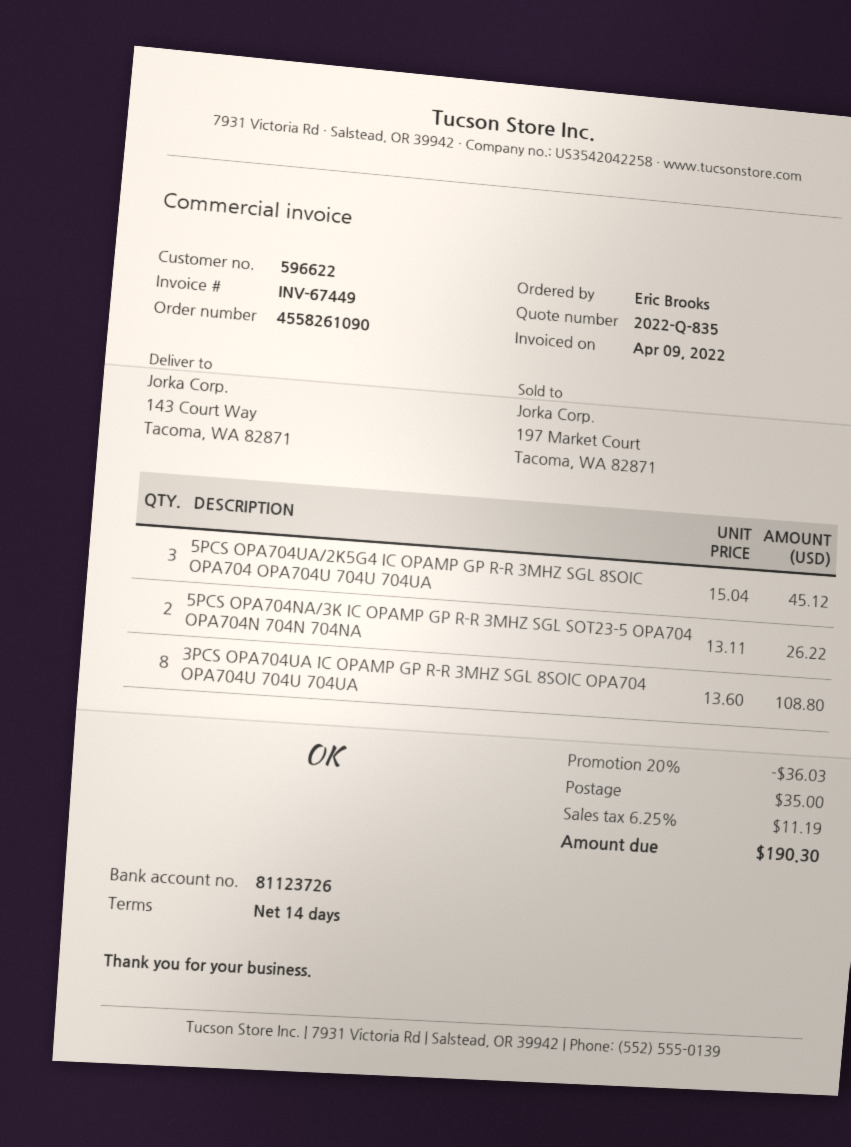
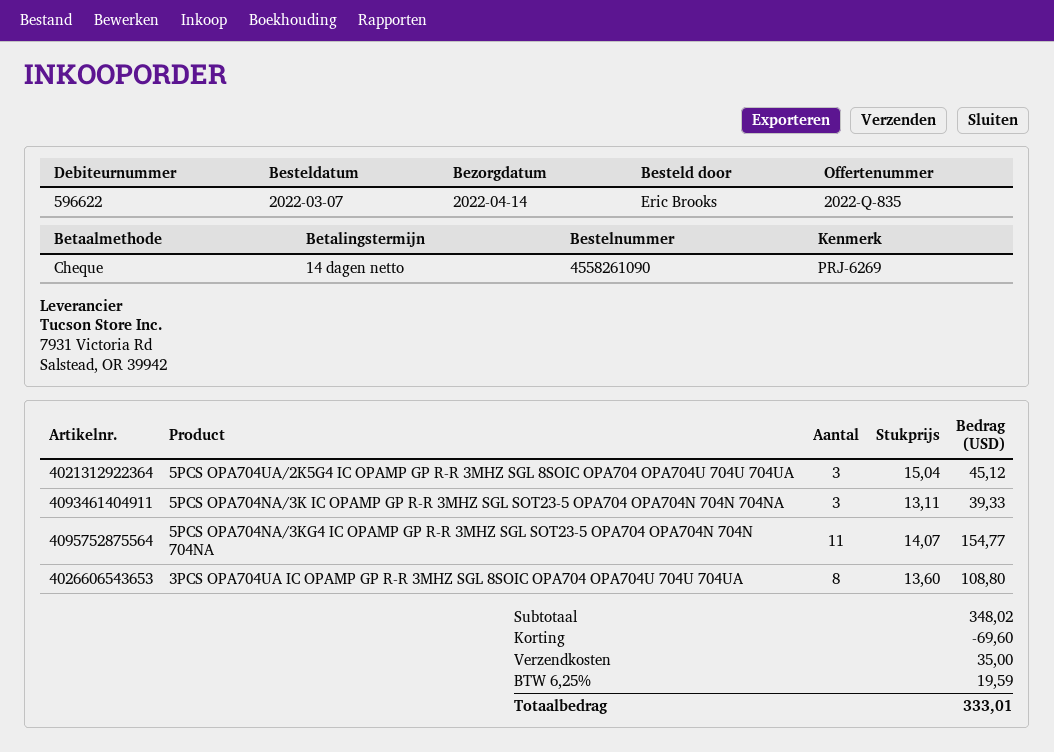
5PCS OPA704NA/3K IC OPAMP GP R-R 3MHZ SGL SOT23-5 OPA704 OPA704N 704N 704NA: 2 x 13.11 = 26.22 -> 3 x 13.11 = 39.33
5PCS OPA704NA/3KG4 IC OPAMP GP R-R 3MHZ SGL SOT23-5 OPA704 OPA704N 704N 704NA: none -> 11 x 14.07 = 154.77
discount: 36.03 -> 69.60
tax: 6.25% = 11.19 -> 6.25% = 19.59
total: 190.30 -> 333.01

